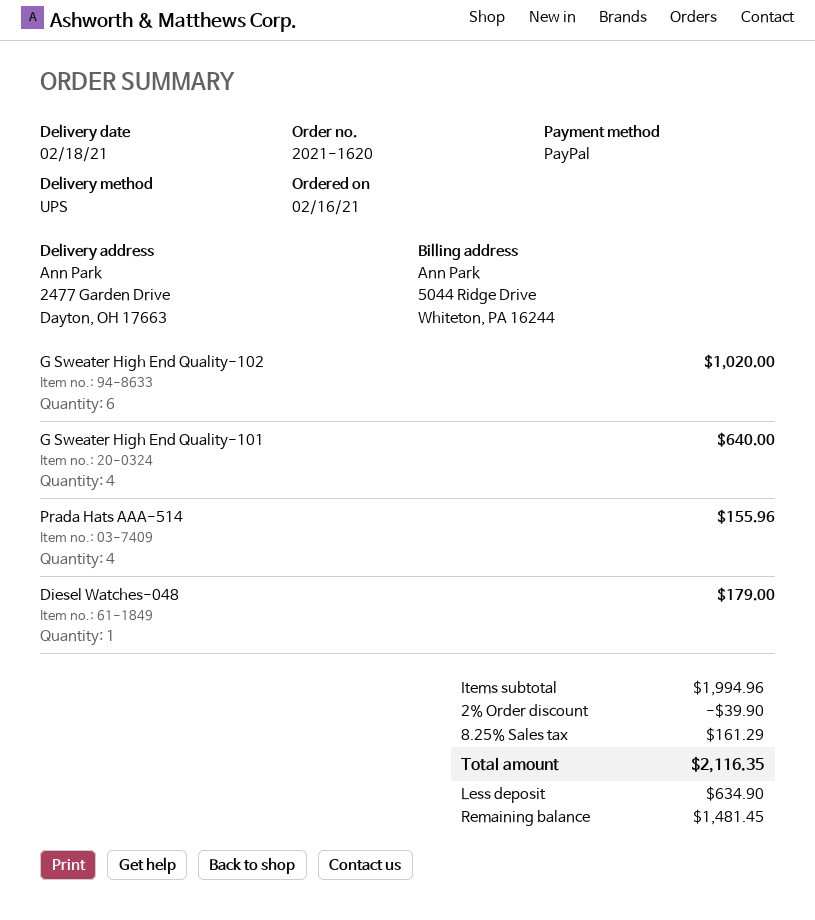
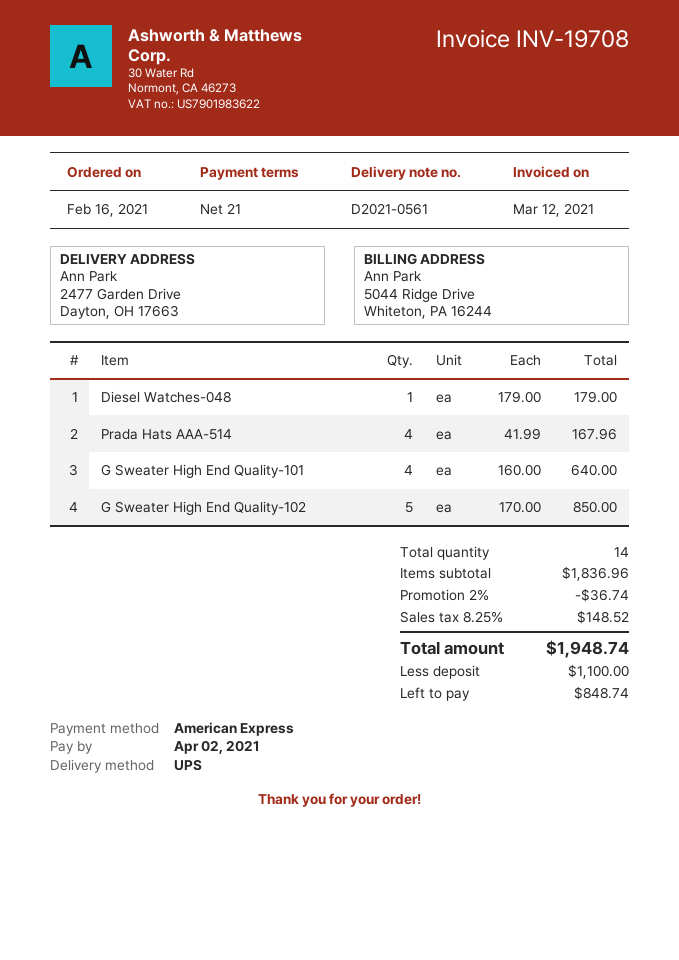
payment method: PayPal -> American Express
G Sweater High End Quality-102: 6 for 1020.00 -> 5 for 850.00
Prada Hats AAA-514: 4 for 155.96 -> 4 for 167.96
subtotal: 1994.96 -> 1836.96
discount: 2% = 39.90 -> 2% = 36.74
tax: 8.25% = 161.29 -> 8.25% = 148.52
total: 2116.35 -> 1948.74
deposit: 634.90 -> 1100.00
balance: 1481.45 -> 848.74

